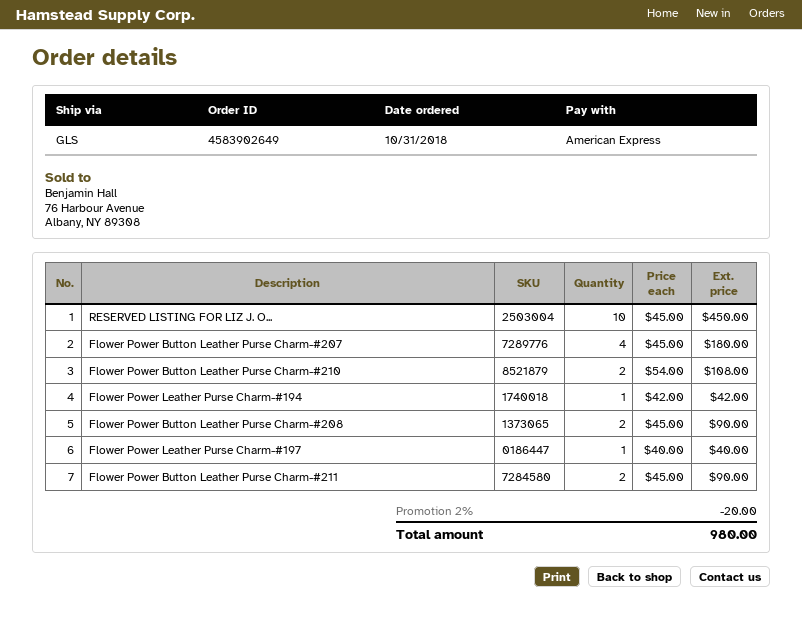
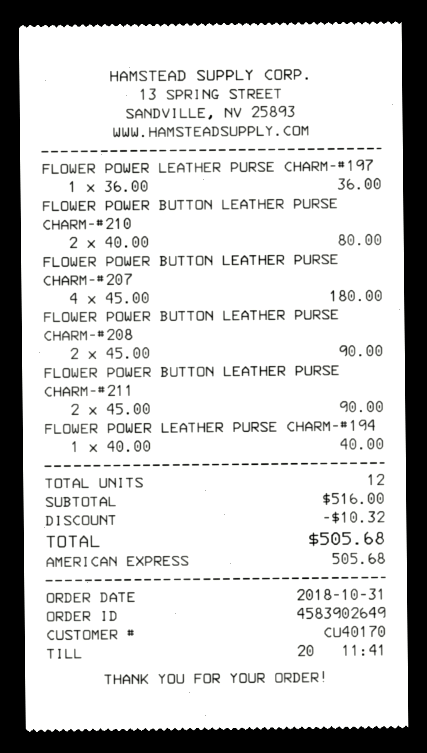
RESERVED LISTING FOR LIZ J. O...: 10 x 45.00 = 450.00 -> none
Flower Power Button Leather Purse Charm-#210: 2 x 54.00 = 108.00 -> 2 x 40.00 = 80.00
Flower Power Leather Purse Charm-#194: 1 x 42.00 = 42.00 -> 1 x 40.00 = 40.00
Flower Power Leather Purse Charm-#197: 1 x 40.00 = 40.00 -> 1 x 36.00 = 36.00
discount: 20.00 -> 10.32
total: 980.00 -> 505.68

